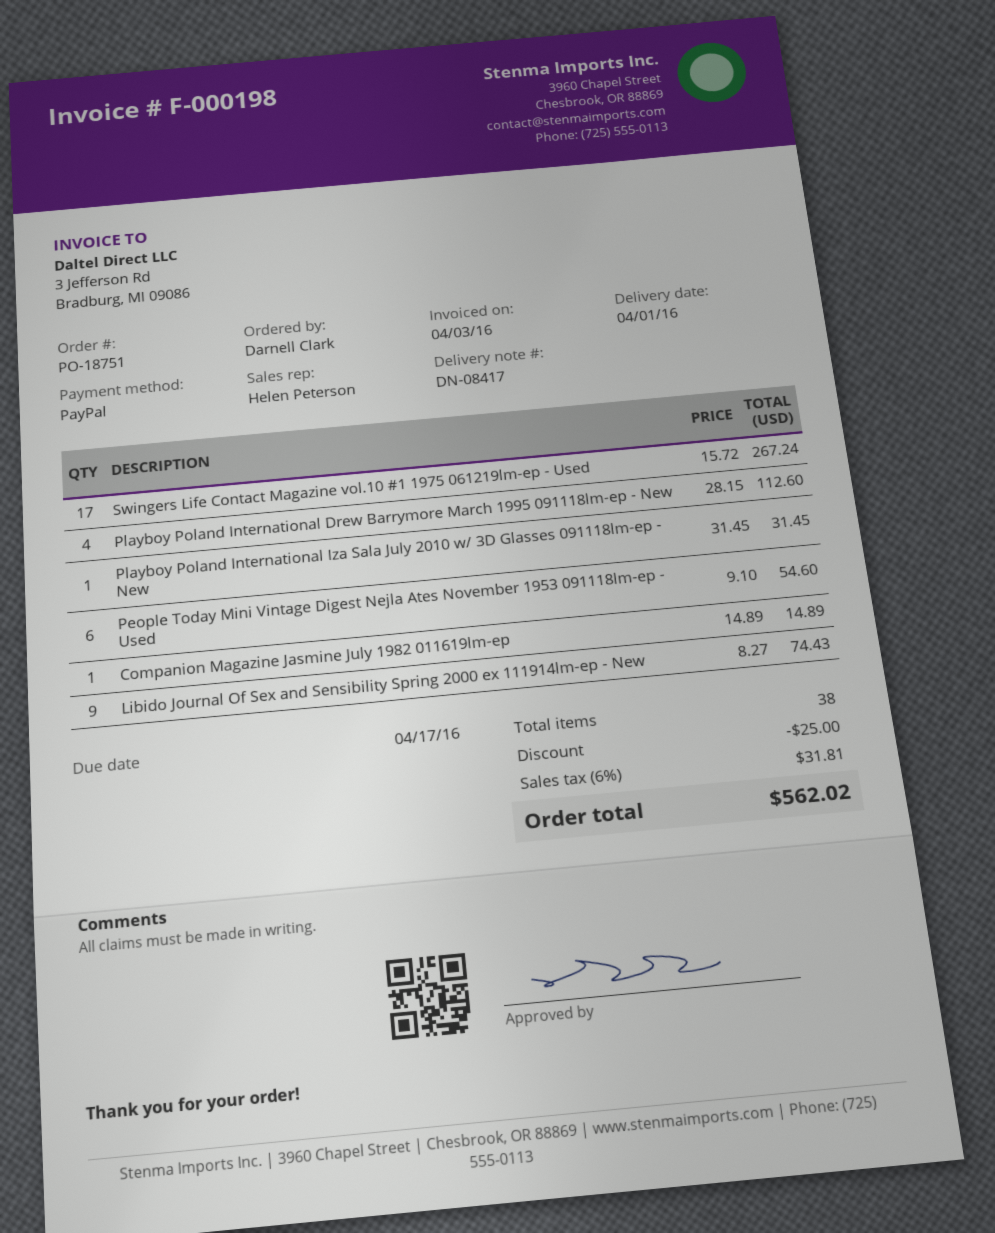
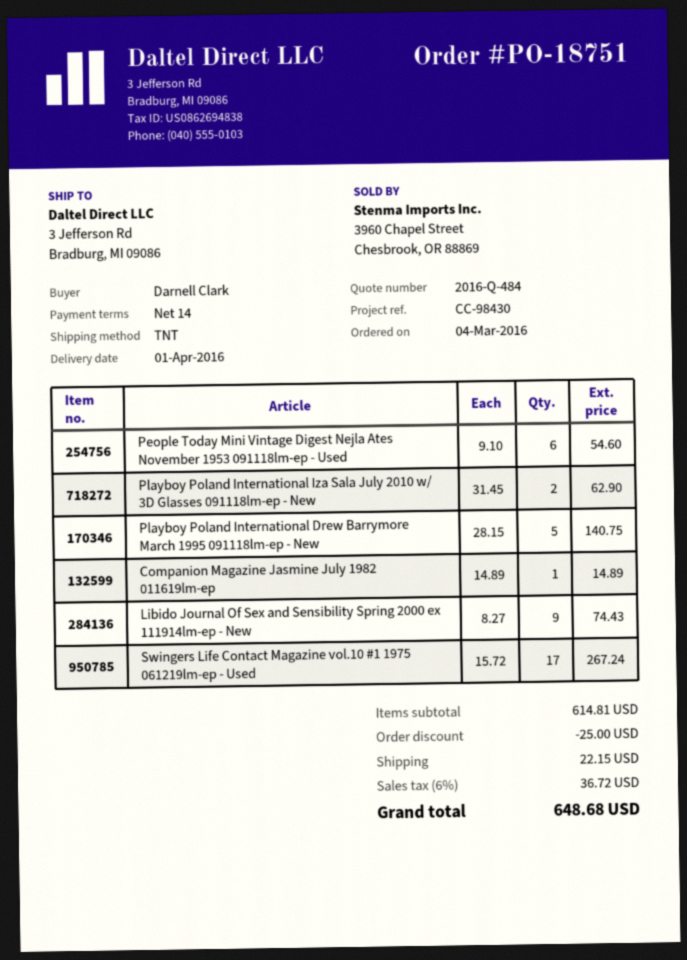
Playboy Poland International Drew Barrymore March 1995 091118lm-ep - New: 4 x 28.15 = 112.60 -> 5 x 28.15 = 140.75
Playboy Poland International Iza Sala July 2010 w/ 3D Glasses 091118lm-ep - New: 1 x 31.45 = 31.45 -> 2 x 31.45 = 62.90
shipping: none -> 22.15
tax: 6% = 31.81 -> 6% = 36.72
total: 562.02 -> 648.68

